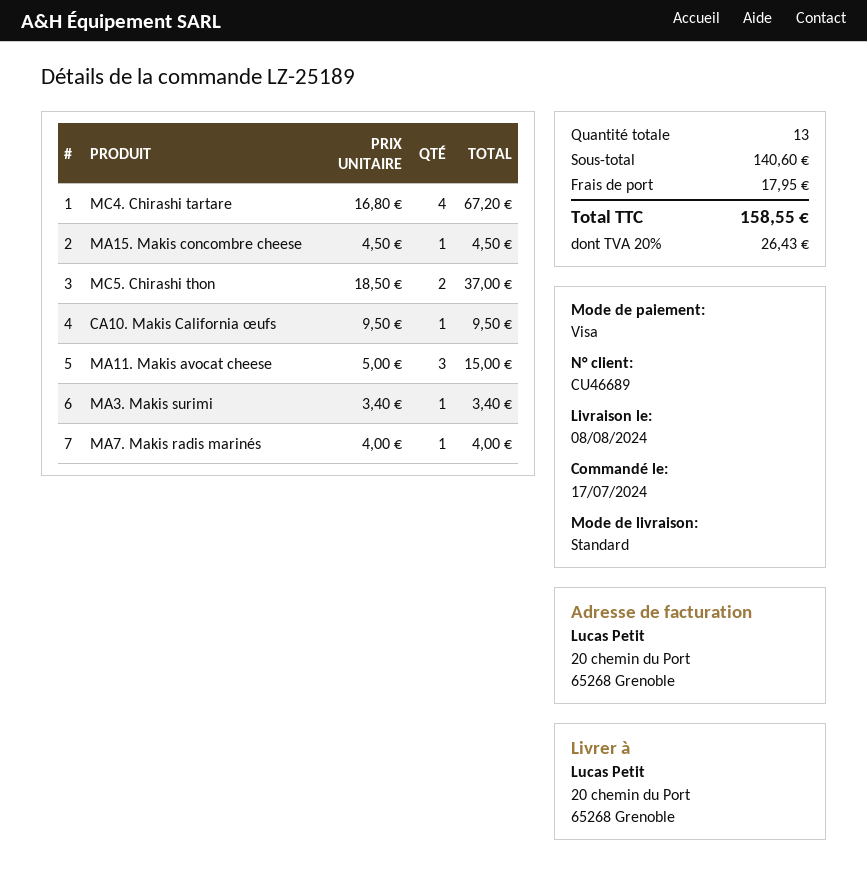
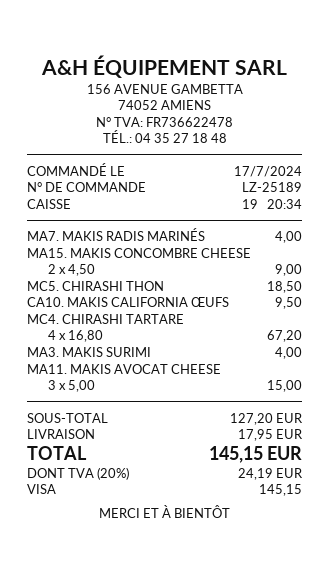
MA15. Makis concombre cheese: 1 x 4.50 = 4.50 -> 2 x 4.50 = 9.00
MC5. Chirashi thon: 2 x 18.50 = 37.00 -> 1 x 18.50 = 18.50
MA3. Makis surimi: 1 x 3.40 = 3.40 -> 1 x 4.00 = 4.00
subtotal: 140.60 -> 127.20
tax: 20% = 26.43 -> 20% = 24.19
total: 158.55 -> 145.15

